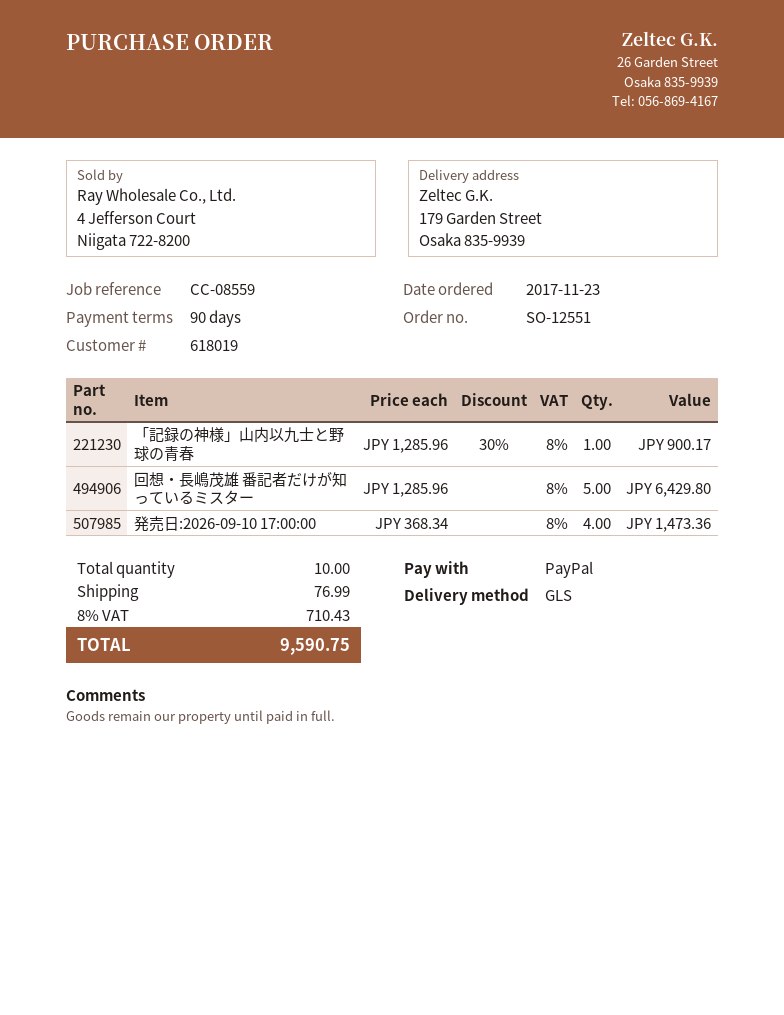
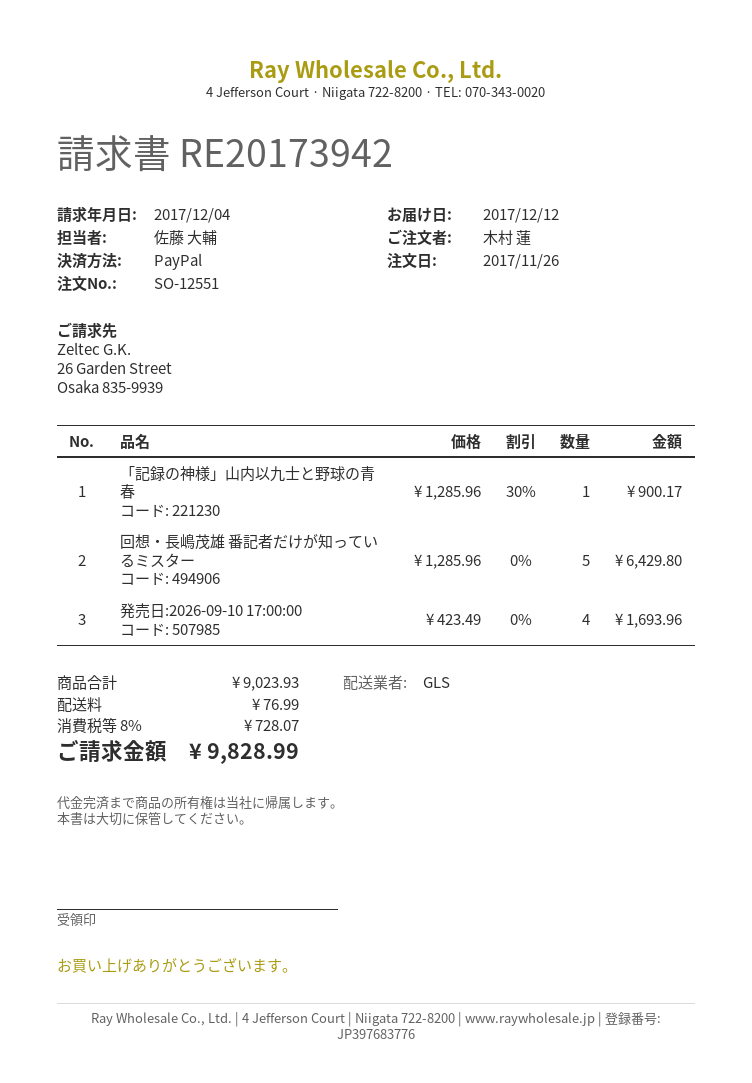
order date: 2017-11-23 -> 2017-11-26
発売日:2026-09-10 17:00:00: 4 x 368.34 = 1473.36 -> 4 x 423.49 = 1693.96
tax: 8% = 710.43 -> 8% = 728.07
total: 9590.75 -> 9828.99

